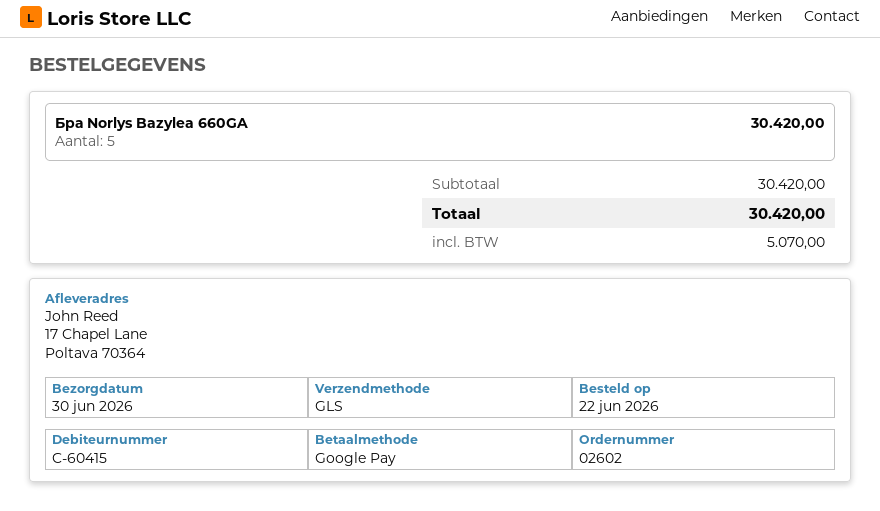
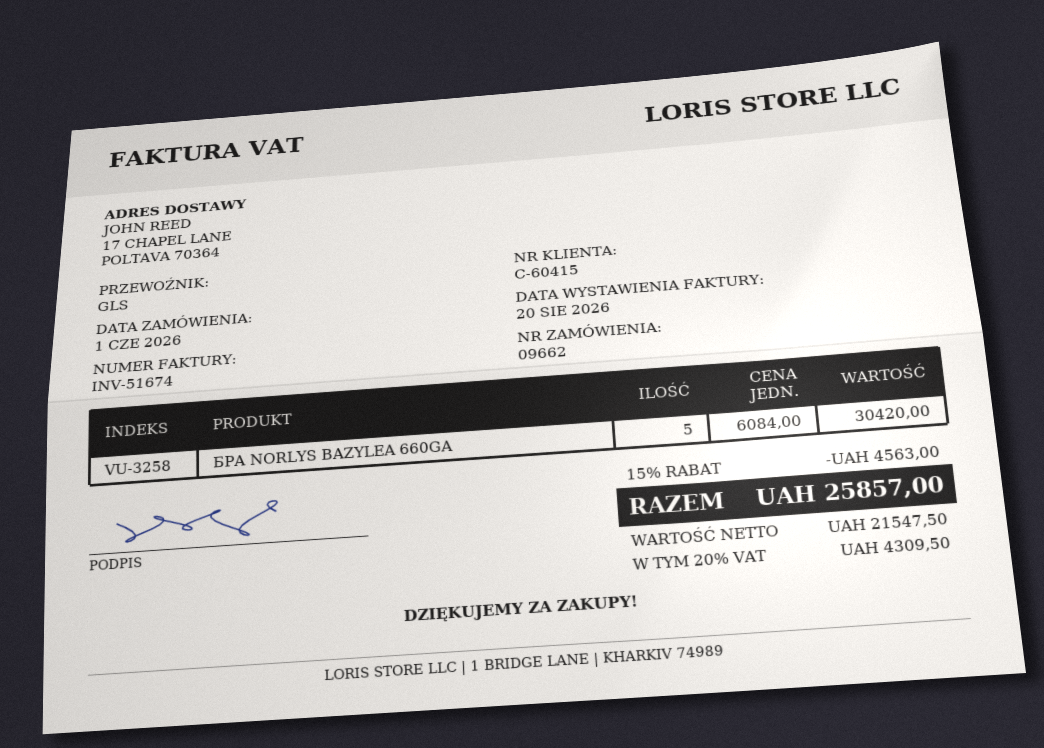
order number: 02602 -> 09662
order date: 2026-06-22 -> 2026-06-01
discount: none -> 15% = 4563.00
tax: 5070.00 -> 4309.50
total: 30420.00 -> 25857.00

